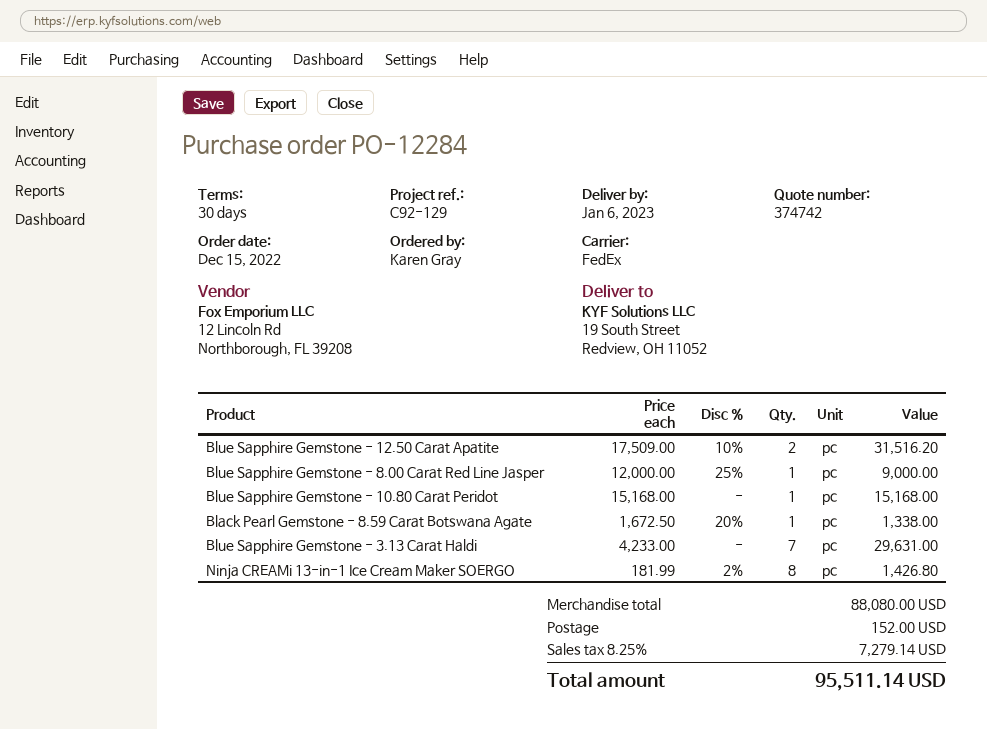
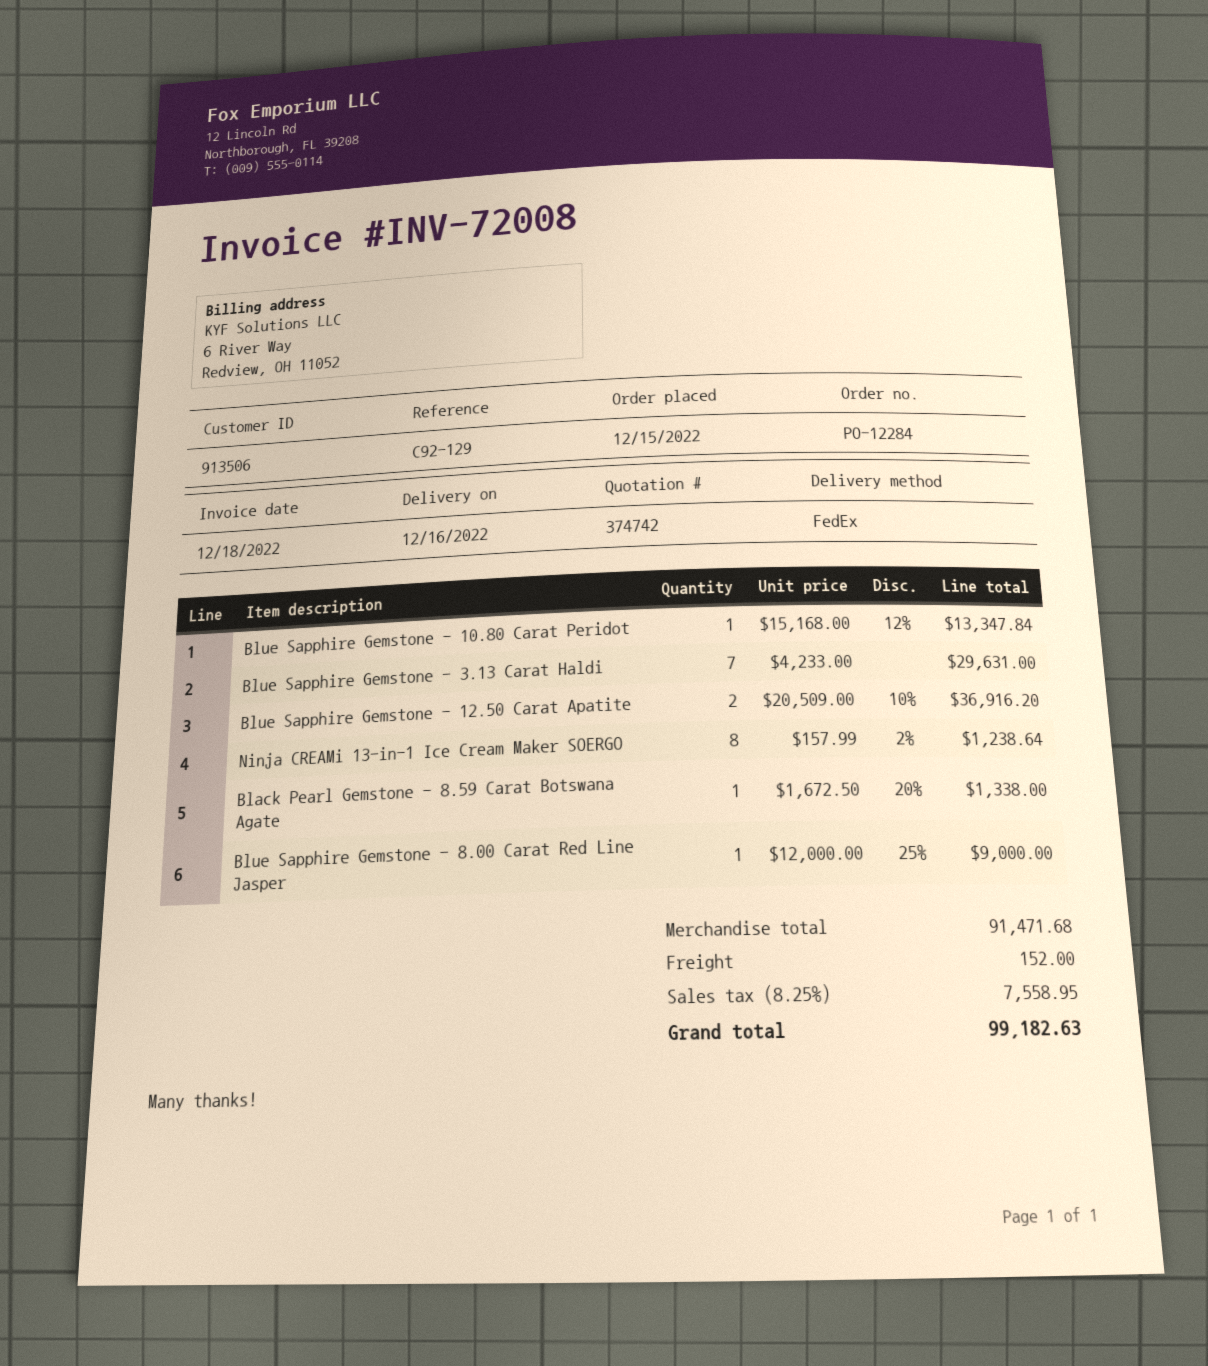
delivery date: 2023-01-06 -> 2022-12-16
Blue Sapphire Gemstone - 12.50 Carat Apatite: 2 x 17509.00 - 10% = 31516.20 -> 2 x 20509.00 - 10% = 36916.20
Blue Sapphire Gemstone - 10.80 Carat Peridot: 1 x 15168.00 = 15168.00 -> 1 x 15168.00 - 12% = 13347.84
Ninja CREAMi 13-in-1 Ice Cream Maker SOERGO: 8 x 181.99 - 2% = 1426.80 -> 8 x 157.99 - 2% = 1238.64
subtotal: 88080.00 -> 91471.68
tax: 8.25% = 7279.14 -> 8.25% = 7558.95
total: 95511.14 -> 99182.63

